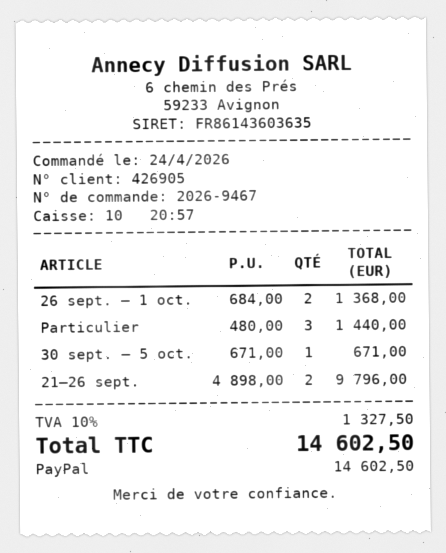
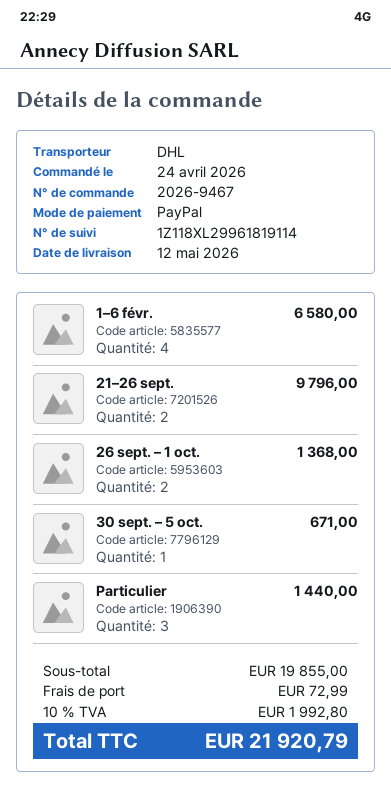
1–6 févr.: none -> 4 for 6580.00
shipping: none -> 72.99
tax: 10% = 1327.50 -> 10% = 1992.80
total: 14602.50 -> 21920.79

